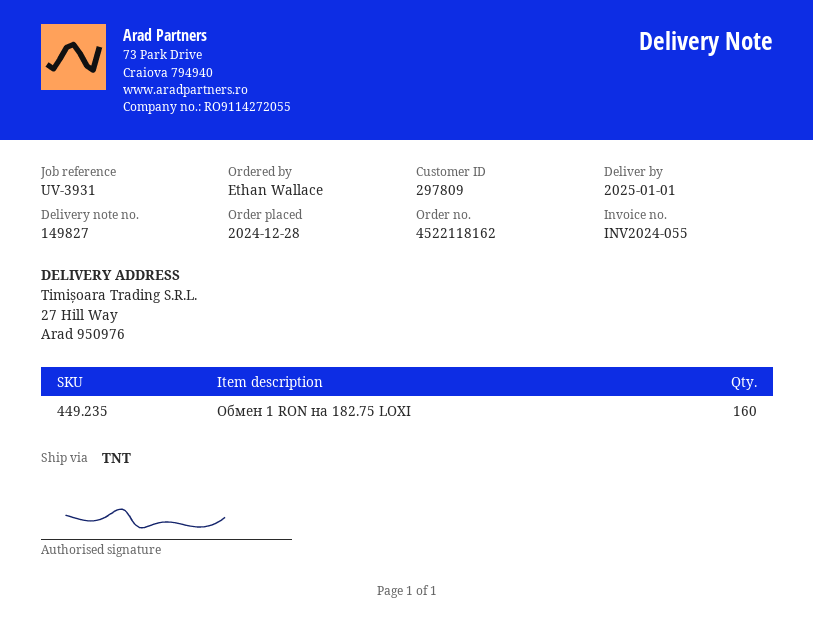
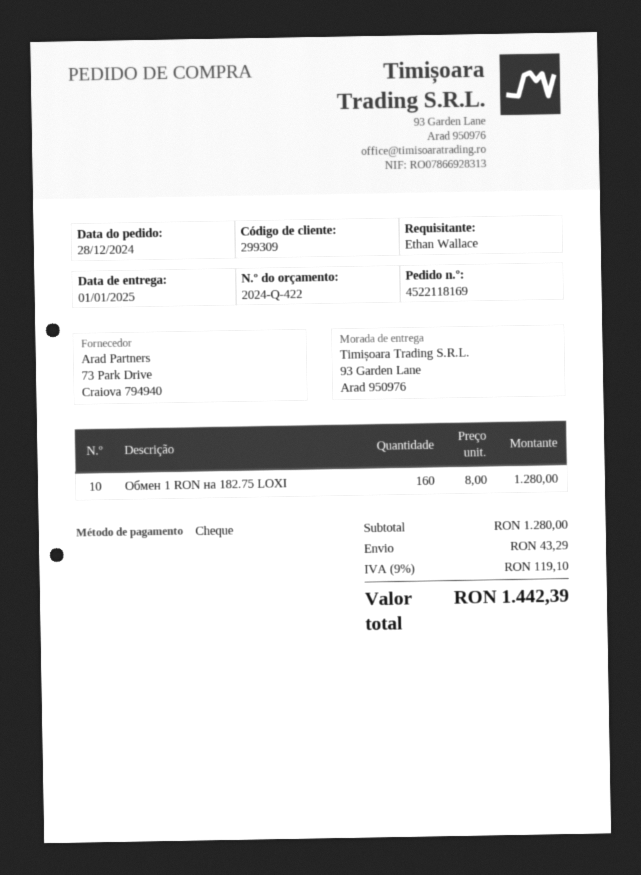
order number: 4522118162 -> 4522118169
customer number: 297809 -> 299309
ship to: 27 Hill Way, Arad 950976 -> 93 Garden Lane, Arad 950976

